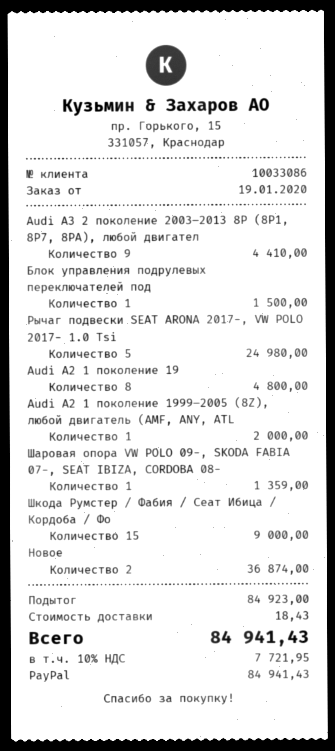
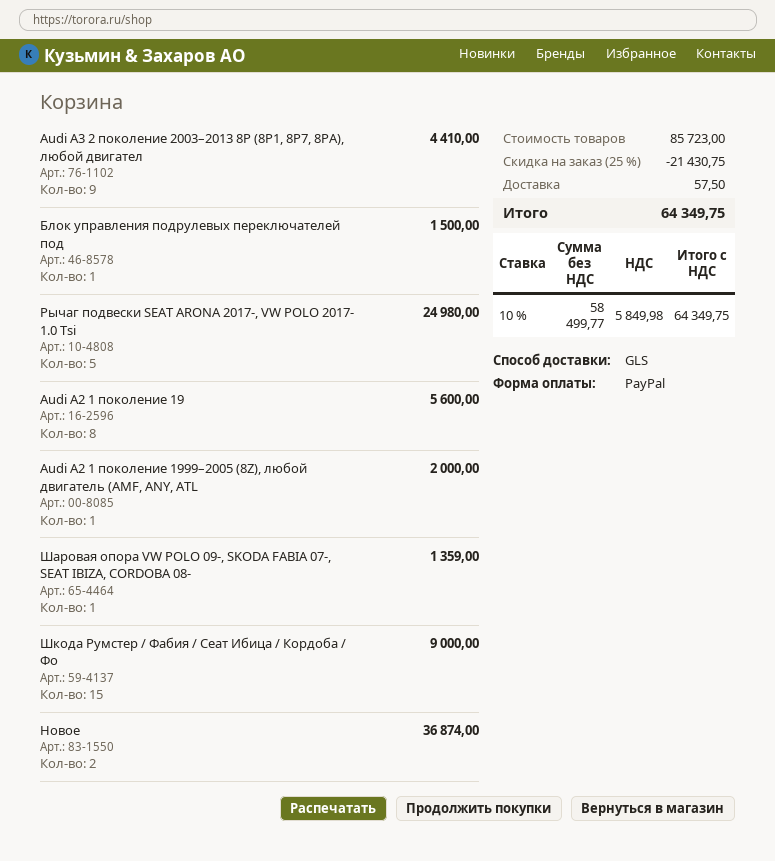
Audi A2 1 поколение 19: 8 for 4800.00 -> 8 for 5600.00
subtotal: 84923.00 -> 85723.00
discount: none -> 25% = 21430.75
shipping: 18.43 -> 57.50
tax: 10% = 7721.95 -> 10% = 5849.98
total: 84941.43 -> 64349.75

